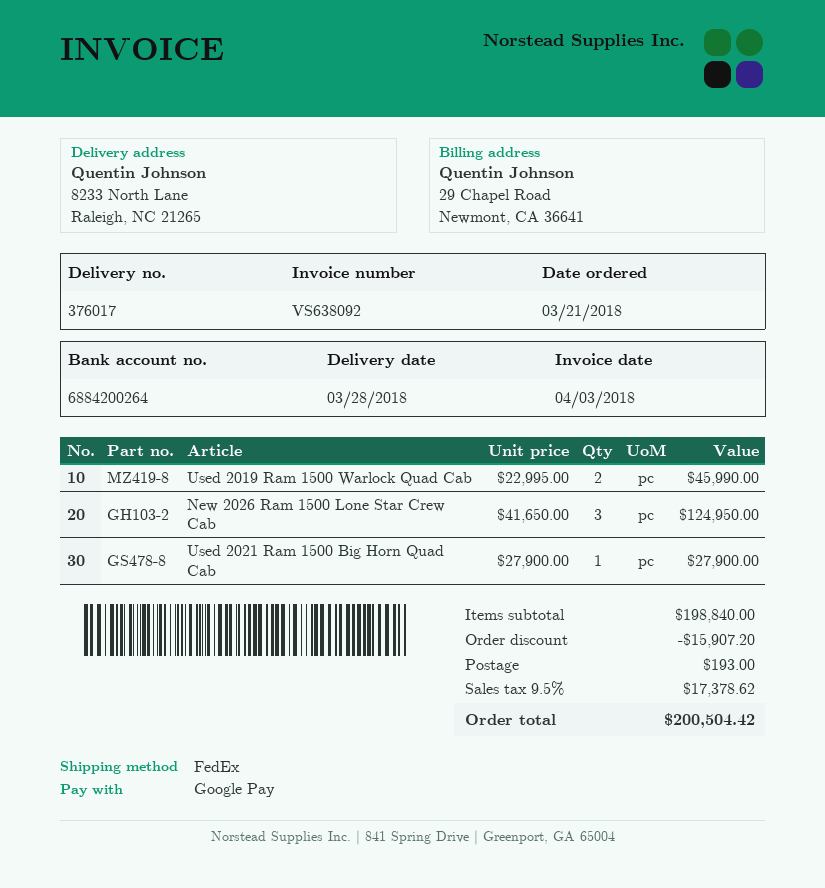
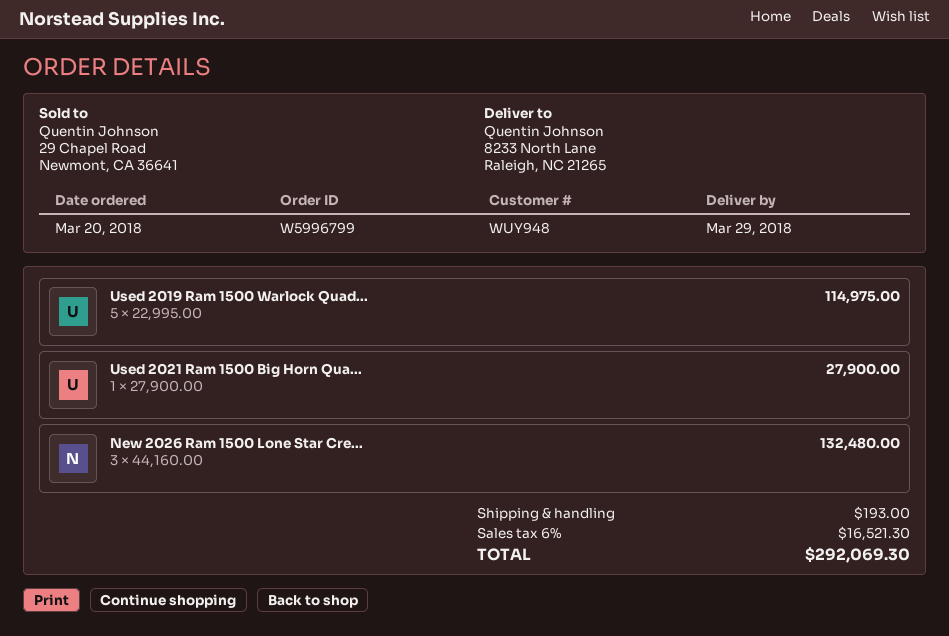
order date: 2018-03-21 -> 2018-03-20
delivery date: 2018-03-28 -> 2018-03-29
Used 2019 Ram 1500 Warlock Quad Cab: 2 x 22995.00 = 45990.00 -> 5 x 22995.00 = 114975.00
New 2026 Ram 1500 Lone Star Crew Cab: 3 x 41650.00 = 124950.00 -> 3 x 44160.00 = 132480.00
discount: 15907.20 -> none
tax: 9.5% = 17378.62 -> 6% = 16521.30
total: 200504.42 -> 292069.30

